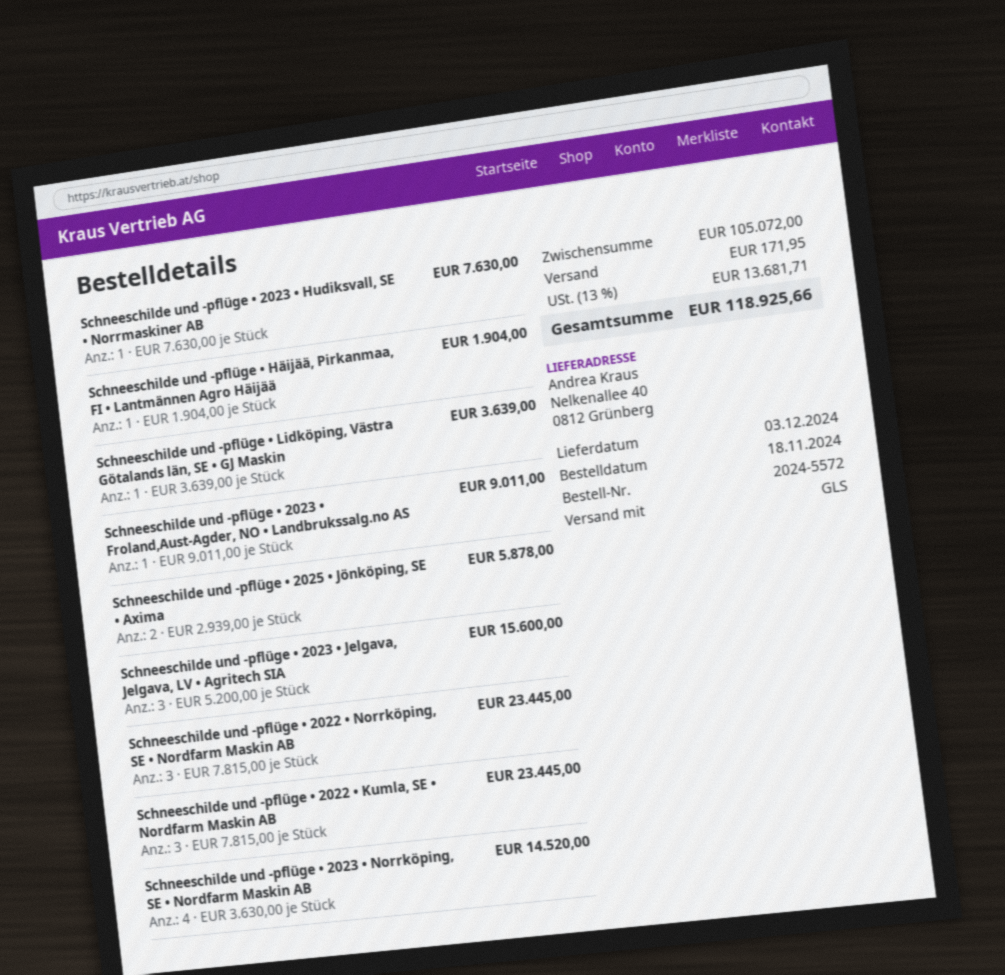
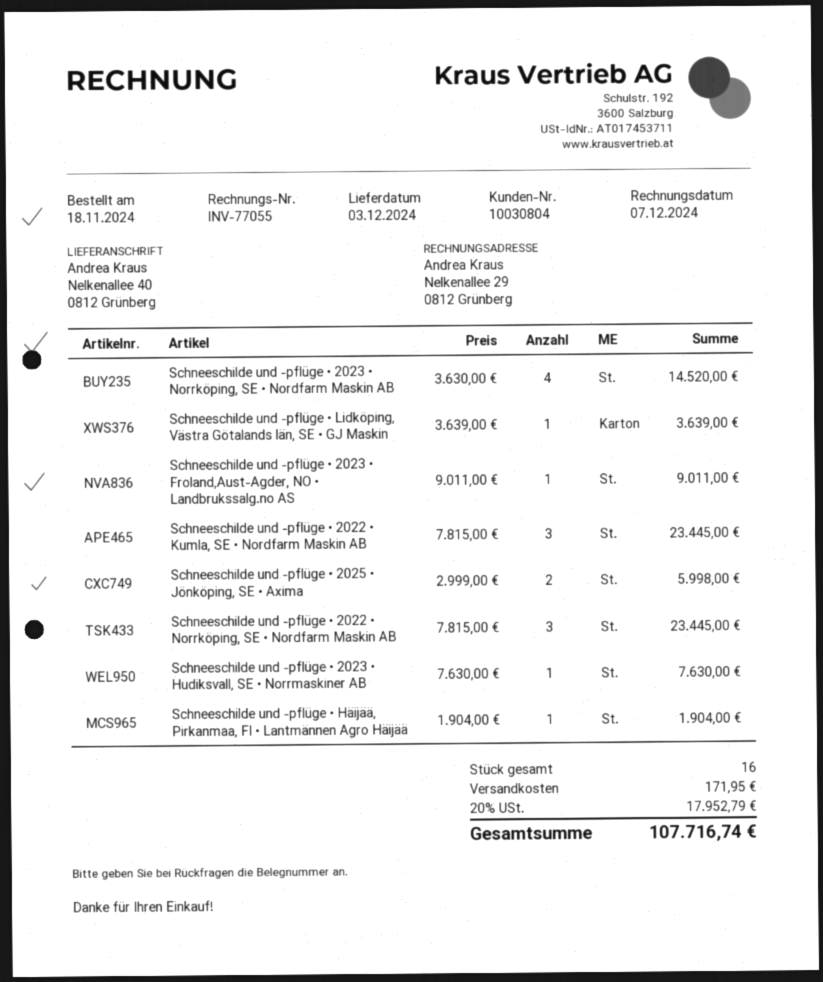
Schneeschilde und -pflüge • 2025 • Jönköping, SE • Axima: 2 x 2939.00 = 5878.00 -> 2 x 2999.00 = 5998.00
Schneeschilde und -pflüge • 2023 • Jelgava, Jelgava, LV • Agritech SIA: 3 x 5200.00 = 15600.00 -> none
tax: 13% = 13681.71 -> 20% = 17952.79
total: 118925.66 -> 107716.74

